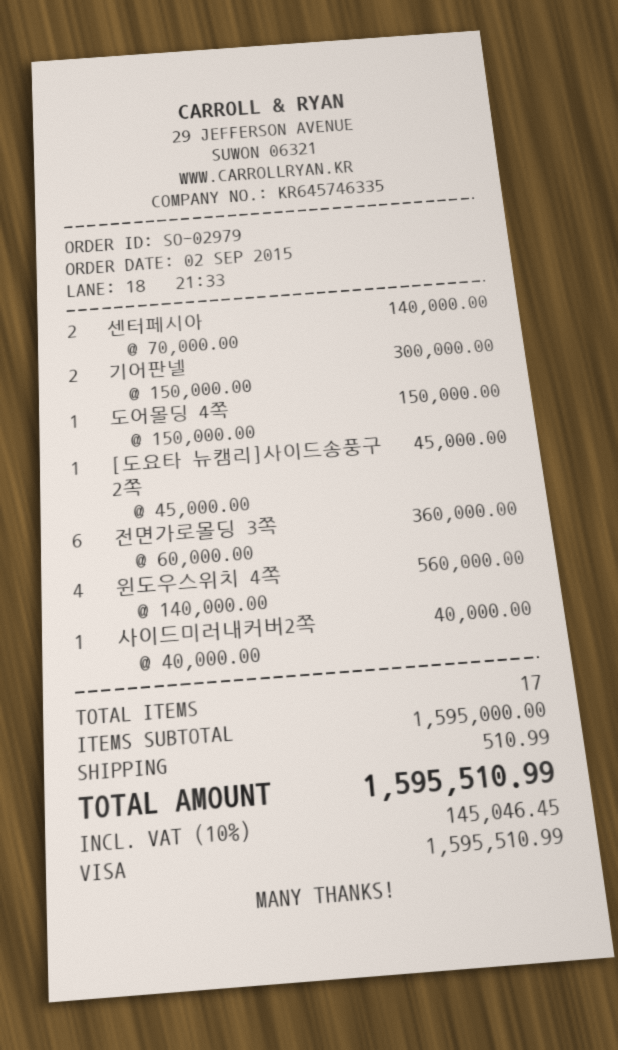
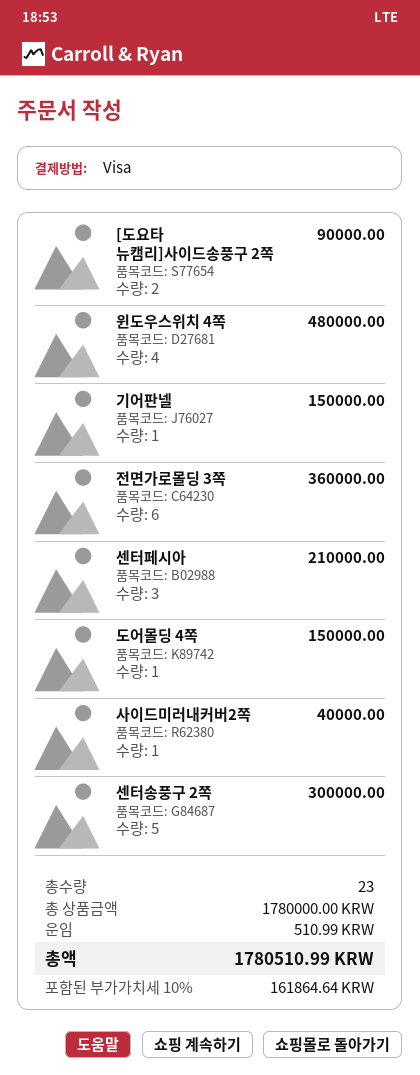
센터페시아: 2 for 140000.00 -> 3 for 210000.00
기어판넬: 2 for 300000.00 -> 1 for 150000.00
[도요타 뉴캠리]사이드송풍구 2쪽: 1 for 45000.00 -> 2 for 90000.00
윈도우스위치 4쪽: 4 for 560000.00 -> 4 for 480000.00
센터송풍구 2쪽: none -> 5 for 300000.00
total quantity: 17 -> 23
subtotal: 1595000.00 -> 1780000.00
tax: 10% = 145046.45 -> 10% = 161864.64
total: 1595510.99 -> 1780510.99

